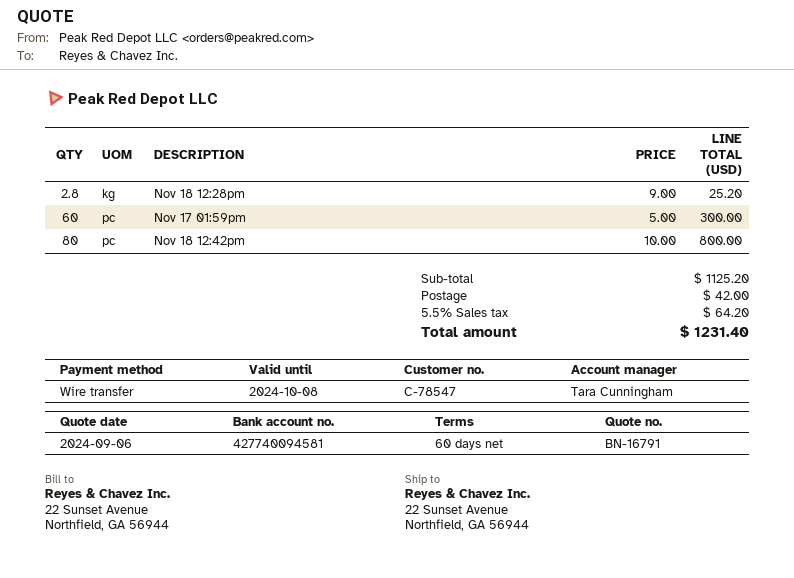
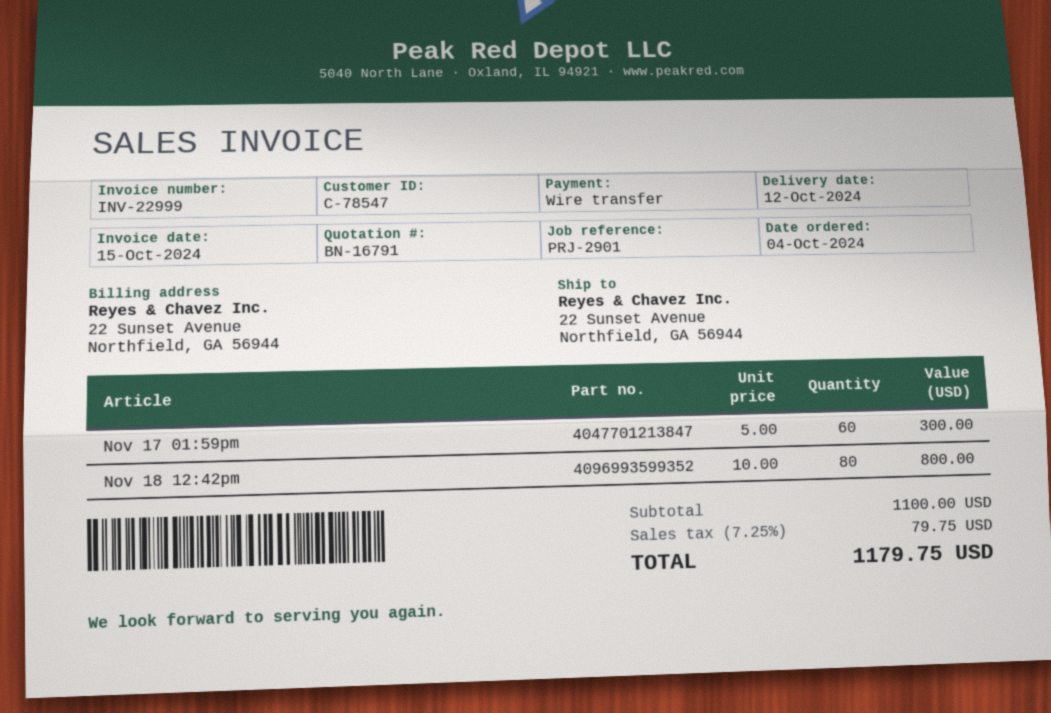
Nov 18 12:28pm: 2.8 x 9.00 = 25.20 -> none
subtotal: 1125.20 -> 1100.00
shipping: 42.00 -> none
tax: 5.5% = 64.20 -> 7.25% = 79.75
total: 1231.40 -> 1179.75

